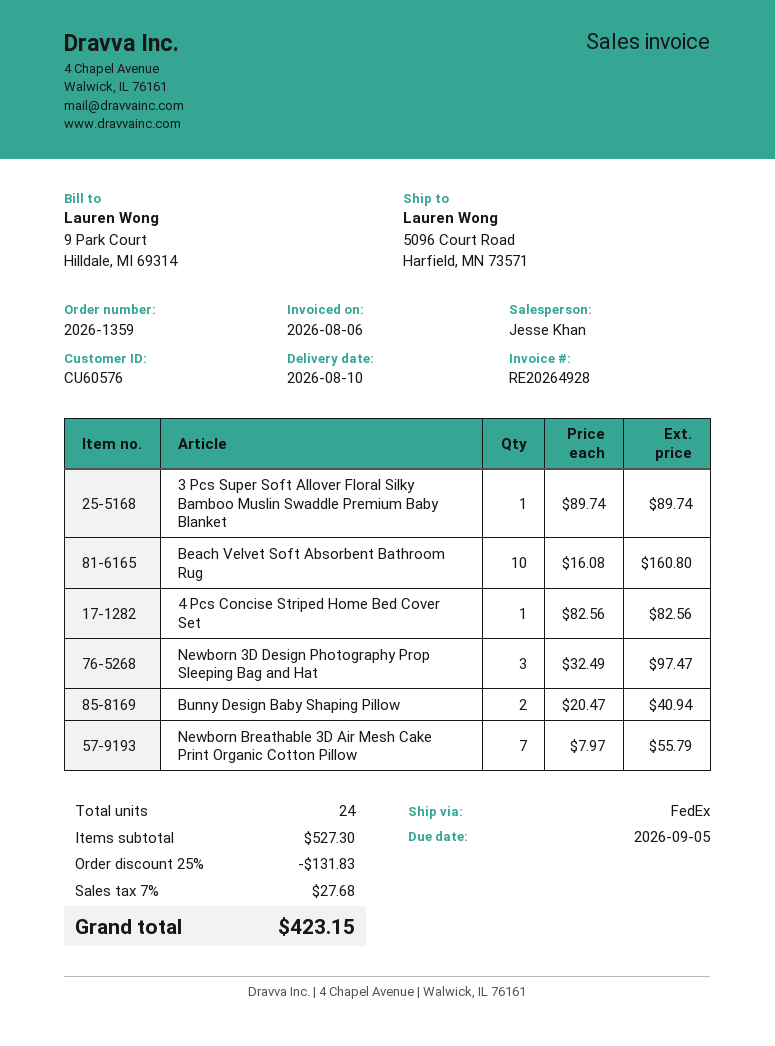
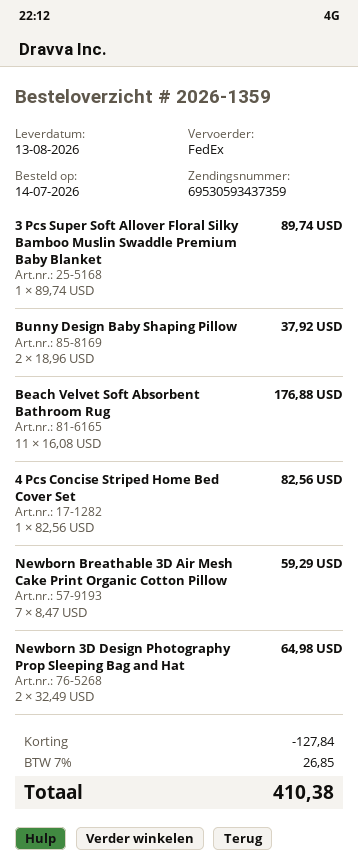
delivery date: 2026-08-10 -> 2026-08-13
Beach Velvet Soft Absorbent Bathroom Rug: 10 x 16.08 = 160.80 -> 11 x 16.08 = 176.88
Newborn 3D Design Photography Prop Sleeping Bag and Hat: 3 x 32.49 = 97.47 -> 2 x 32.49 = 64.98
Bunny Design Baby Shaping Pillow: 2 x 20.47 = 40.94 -> 2 x 18.96 = 37.92
Newborn Breathable 3D Air Mesh Cake Print Organic Cotton Pillow: 7 x 7.97 = 55.79 -> 7 x 8.47 = 59.29
discount: 131.83 -> 127.84
tax: 7% = 27.68 -> 7% = 26.85
total: 423.15 -> 410.38

